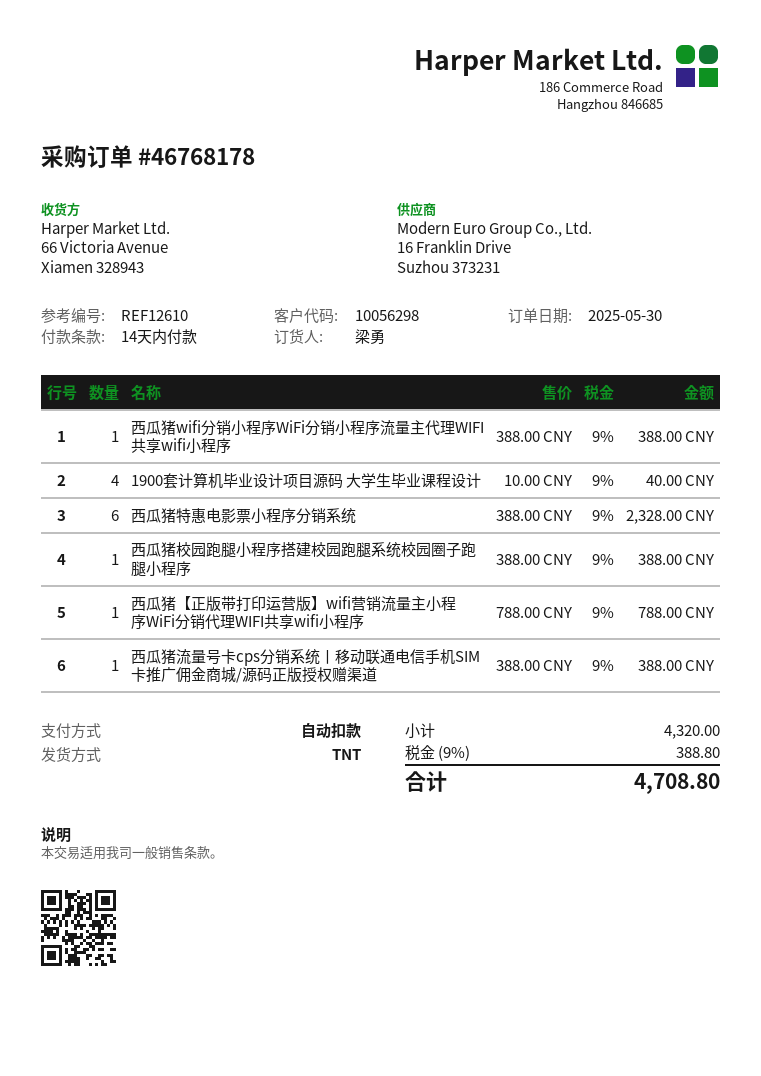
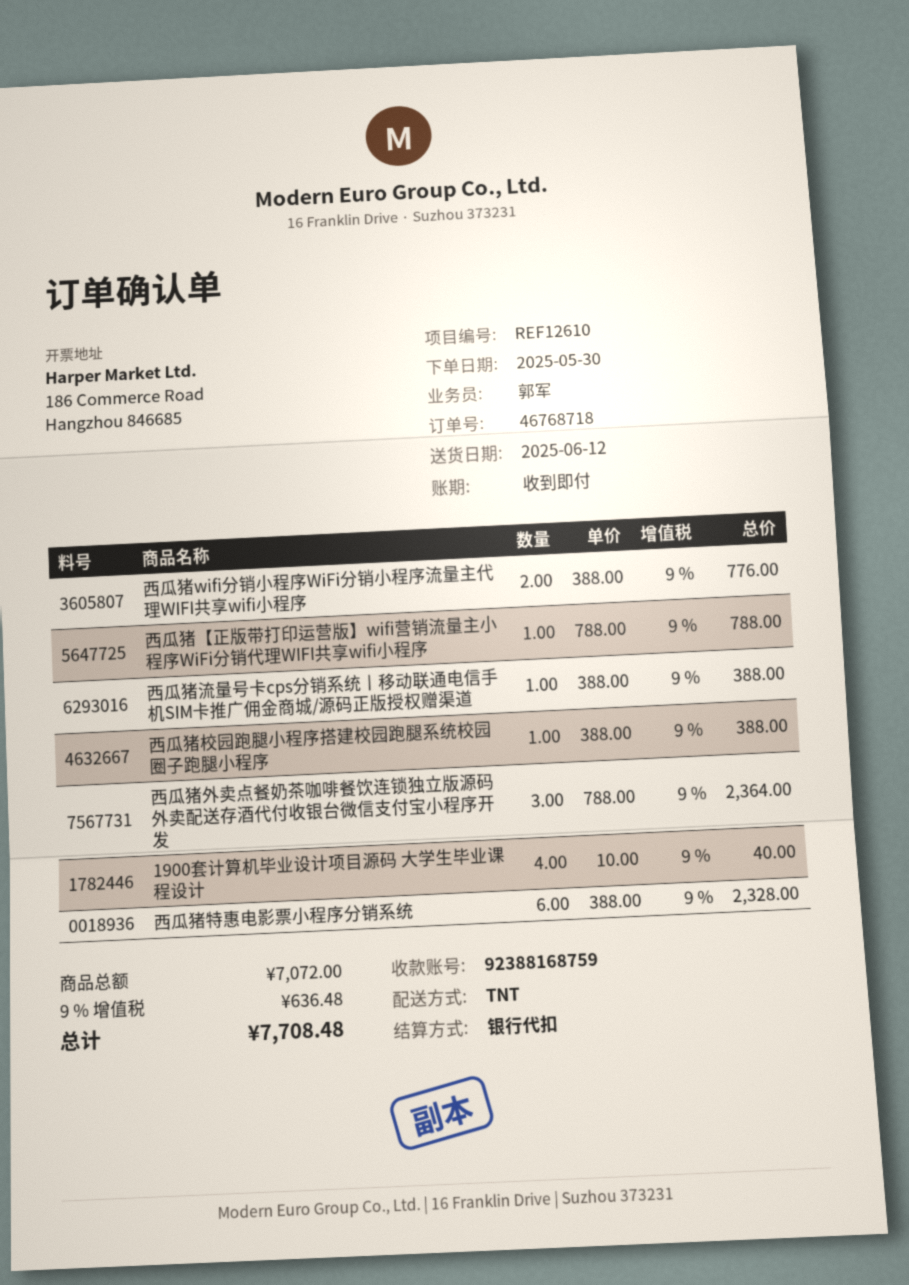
order number: 46768178 -> 46768718
payment terms: 14 days -> on receipt
西瓜猪wifi分销小程序WiFi分销小程序流量主代理WIFI共享wifi小程序: 1 x 388.00 = 388.00 -> 2 x 388.00 = 776.00
西瓜猪外卖点餐奶茶咖啡餐饮连锁独立版源码外卖配送存酒代付收银台微信支付宝小程序开发: none -> 3 x 788.00 = 2364.00
subtotal: 4320.00 -> 7072.00
tax: 9% = 388.80 -> 9% = 636.48
total: 4708.80 -> 7708.48

